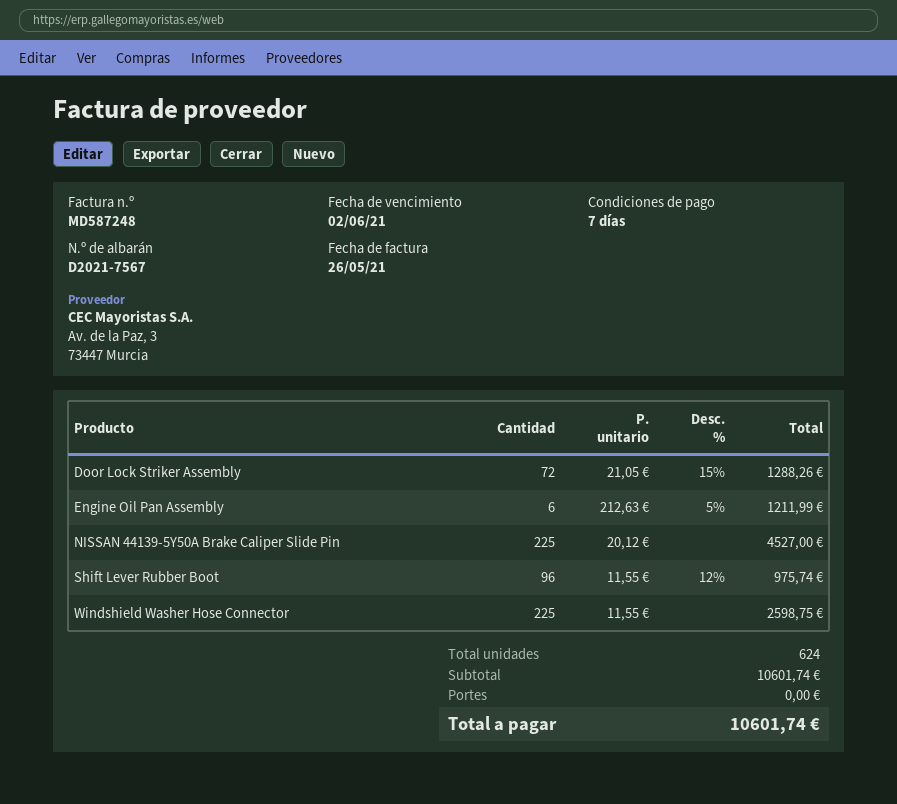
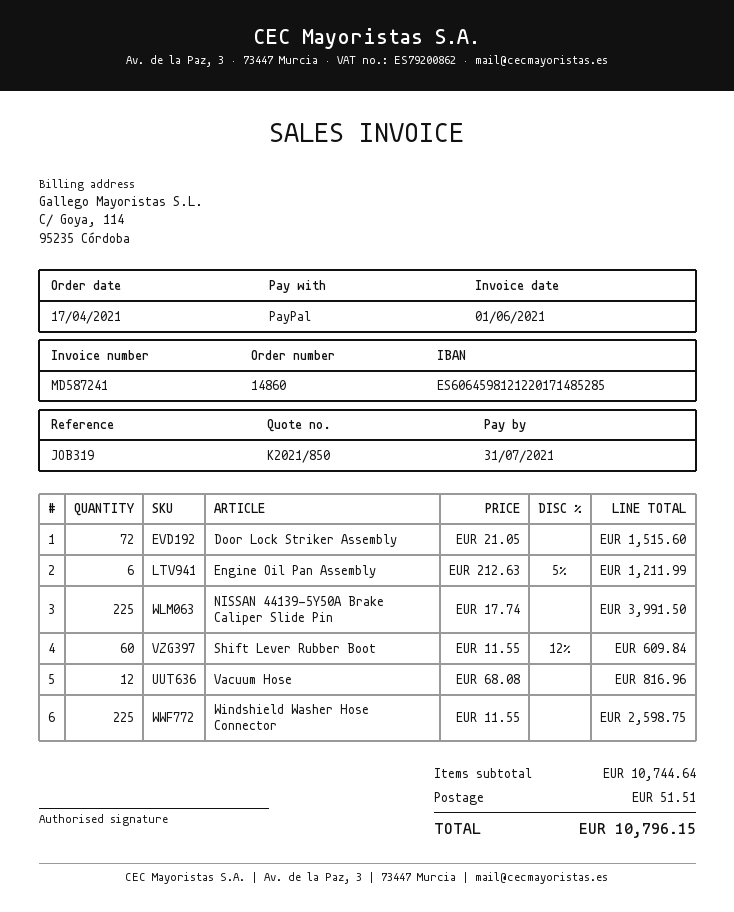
invoice number: MD587248 -> MD587241
invoice date: 2021-05-26 -> 2021-06-01
due date: 2021-06-02 -> 2021-07-31
Door Lock Striker Assembly: 72 x 21.05 - 15% = 1288.26 -> 72 x 21.05 = 1515.60
NISSAN 44139-5Y50A Brake Caliper Slide Pin: 225 x 20.12 = 4527.00 -> 225 x 17.74 = 3991.50
Shift Lever Rubber Boot: 96 x 11.55 - 12% = 975.74 -> 60 x 11.55 - 12% = 609.84
Vacuum Hose: none -> 12 x 68.08 = 816.96
subtotal: 10601.74 -> 10744.64
shipping: 0.00 -> 51.51
total: 10601.74 -> 10796.15

